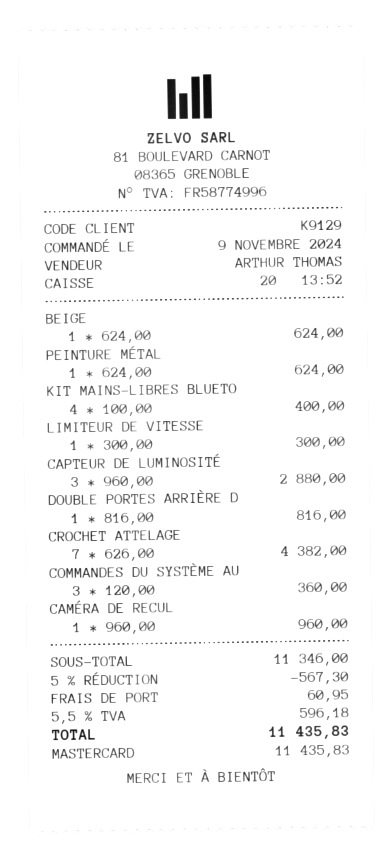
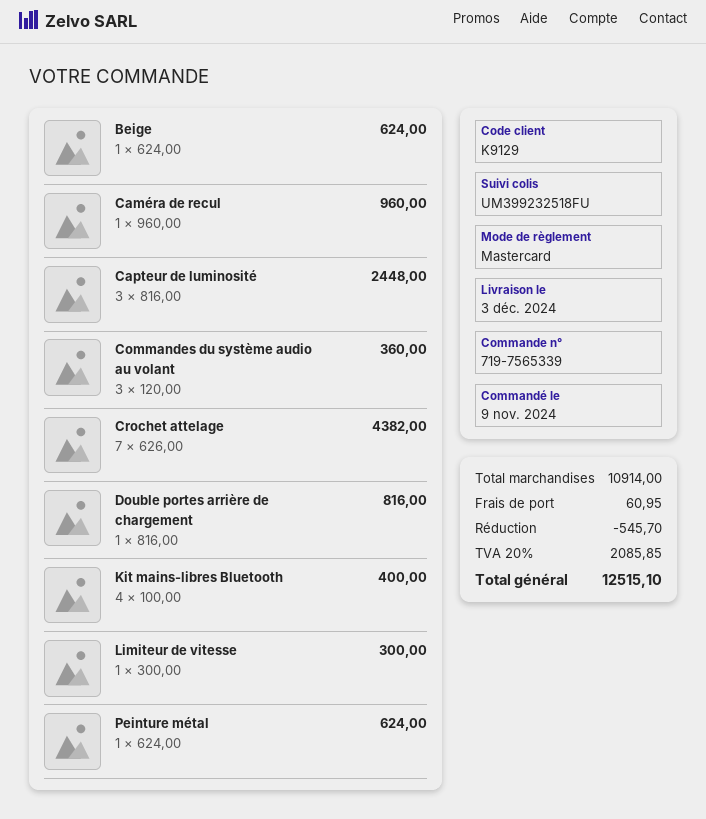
CAPTEUR DE LUMINOSITÉ: 3 x 960.00 = 2880.00 -> 3 x 816.00 = 2448.00
subtotal: 11346.00 -> 10914.00
discount: 567.30 -> 545.70
tax: 5.5% = 596.18 -> 20% = 2085.85
total: 11435.83 -> 12515.10

